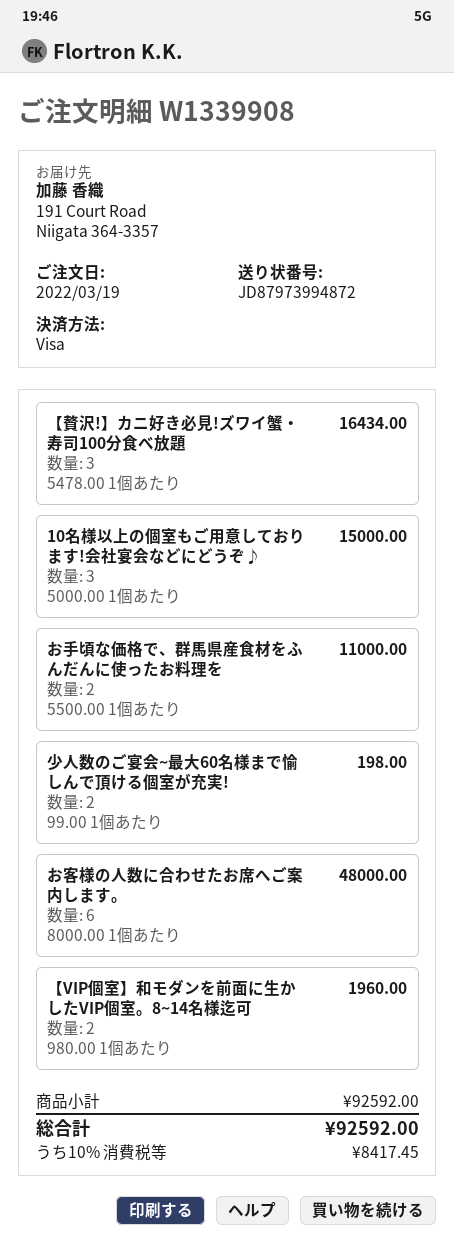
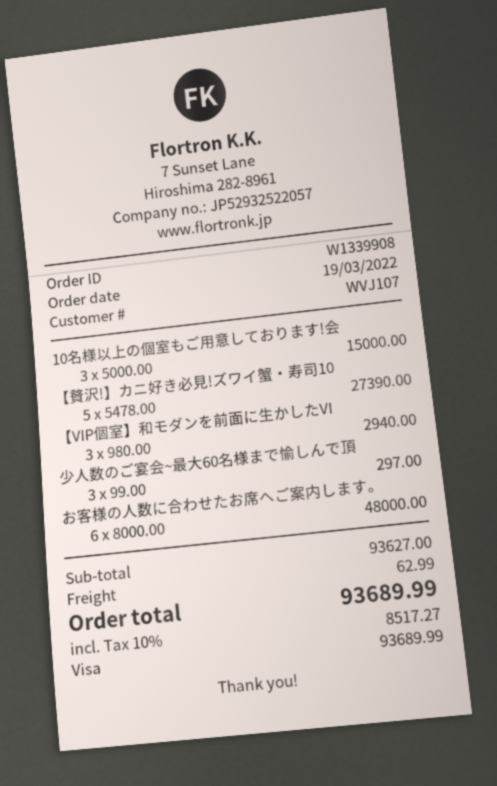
【贅沢!】カニ好き必見!ズワイ蟹・寿司100分食べ放題: 3 x 5478.00 = 16434.00 -> 5 x 5478.00 = 27390.00
お手頃な価格で、群馬県産食材をふんだんに使ったお料理を: 2 x 5500.00 = 11000.00 -> none
少人数のご宴会~最大60名様まで愉しんで頂ける個室が充実!: 2 x 99.00 = 198.00 -> 3 x 99.00 = 297.00
【VIP個室】和モダンを前面に生かしたVIP個室。8~14名様迄可: 2 x 980.00 = 1960.00 -> 3 x 980.00 = 2940.00
subtotal: 92592.00 -> 93627.00
shipping: none -> 62.99
tax: 10% = 8417.45 -> 10% = 8517.27
total: 92592.00 -> 93689.99

